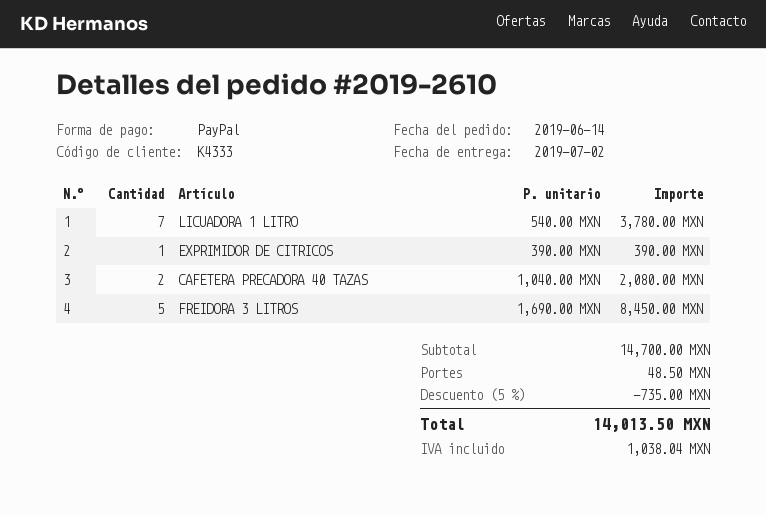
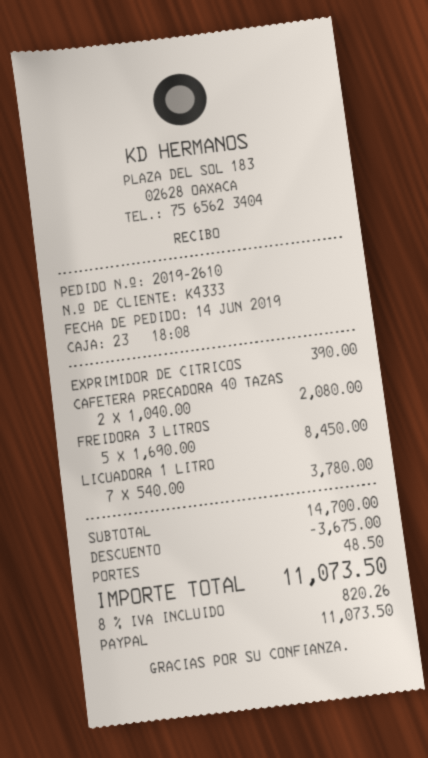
discount: 735.00 -> 3675.00
tax: 1038.04 -> 820.26
total: 14013.50 -> 11073.50

